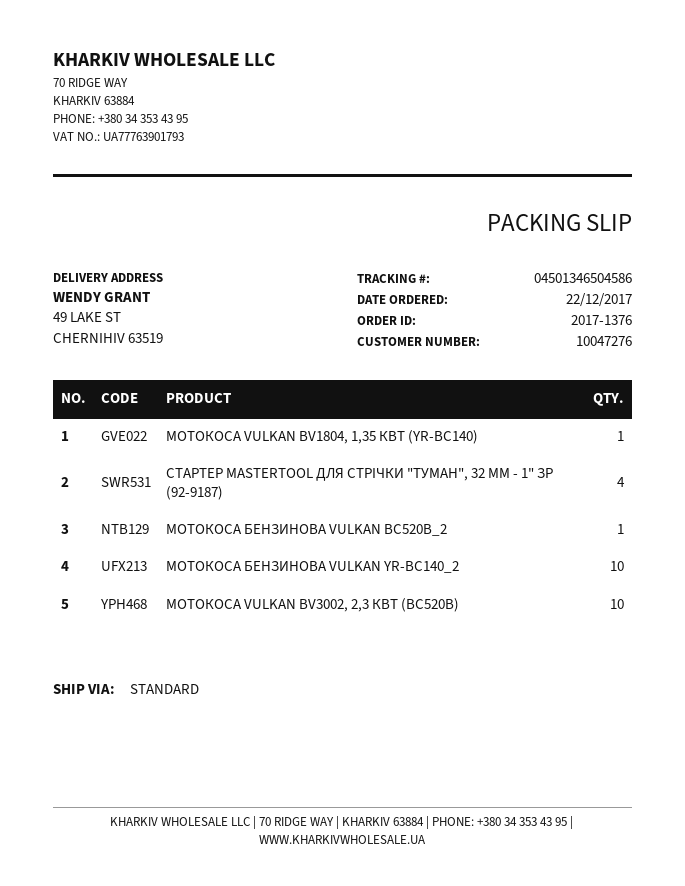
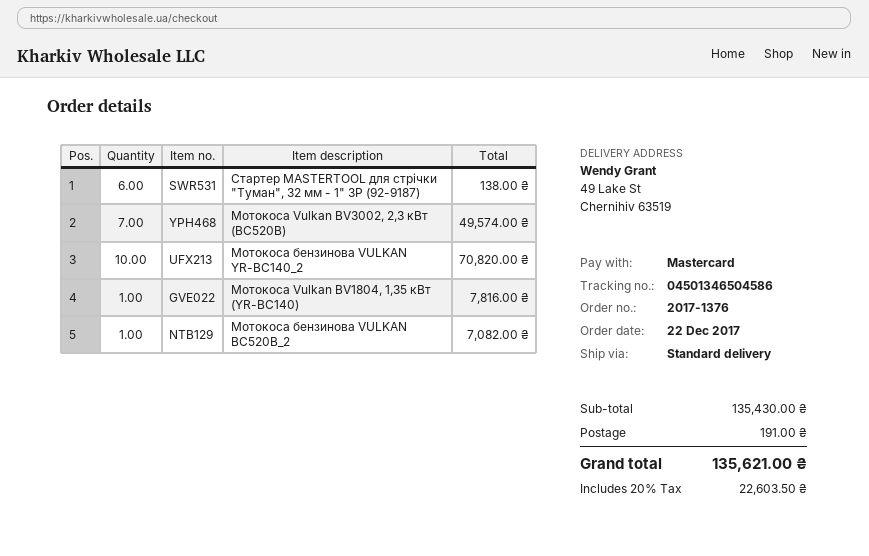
СТАРТЕР MASTERTOOL ДЛЯ СТРІЧКИ "ТУМАН", 32 ММ - 1" ЗР (92-9187): 4 -> 6
МОТОКОСА VULKAN BV3002, 2,3 КВТ (BC520B): 10 -> 7

